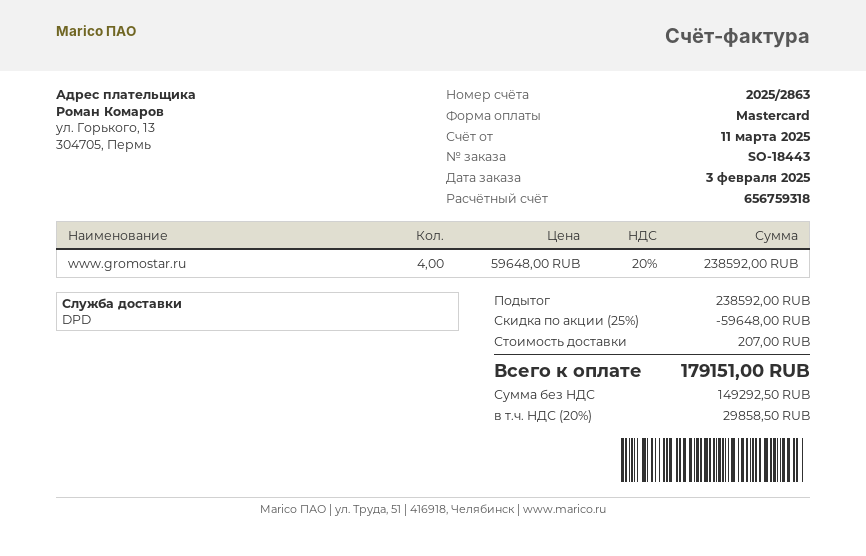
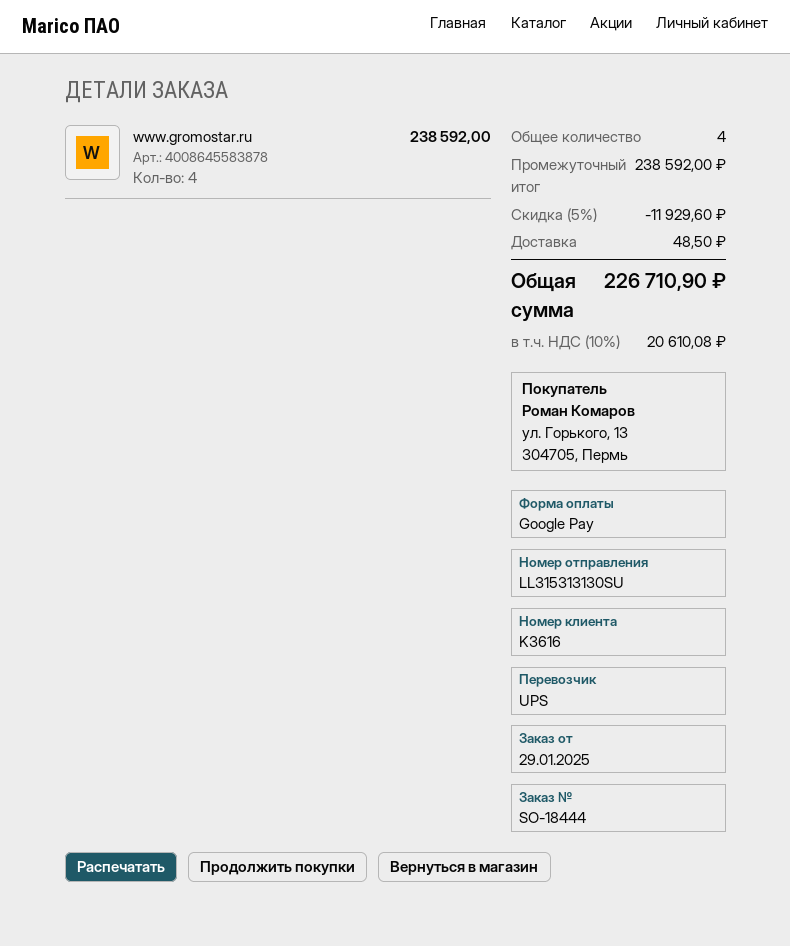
order number: SO-18443 -> SO-18444
order date: 2025-02-03 -> 2025-01-29
payment method: Mastercard -> Google Pay
shipping method: DPD -> UPS
discount: 25% = 59648.00 -> 5% = 11929.60
shipping: 207.00 -> 48.50
tax: 20% = 29858.50 -> 10% = 20610.08
total: 179151.00 -> 226710.90

